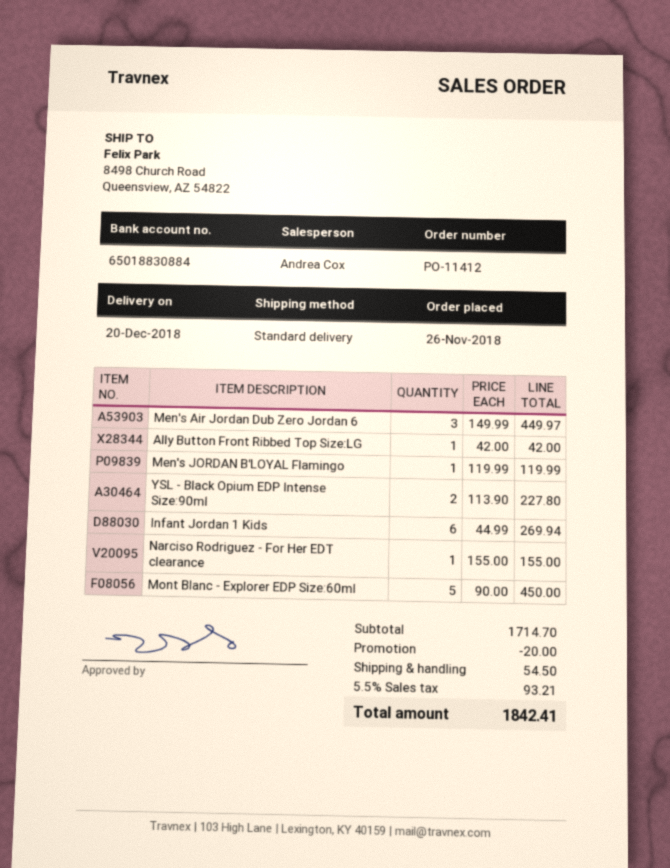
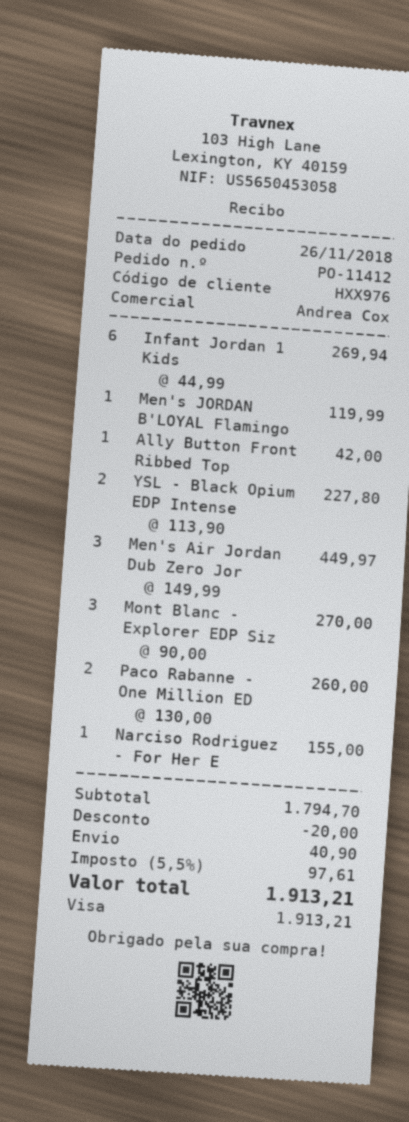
Mont Blanc - Explorer EDP Size:60ml: 5 x 90.00 = 450.00 -> 3 x 90.00 = 270.00
Paco Rabanne - One Million ED: none -> 2 x 130.00 = 260.00
subtotal: 1714.70 -> 1794.70
shipping: 54.50 -> 40.90
tax: 5.5% = 93.21 -> 5.5% = 97.61
total: 1842.41 -> 1913.21

